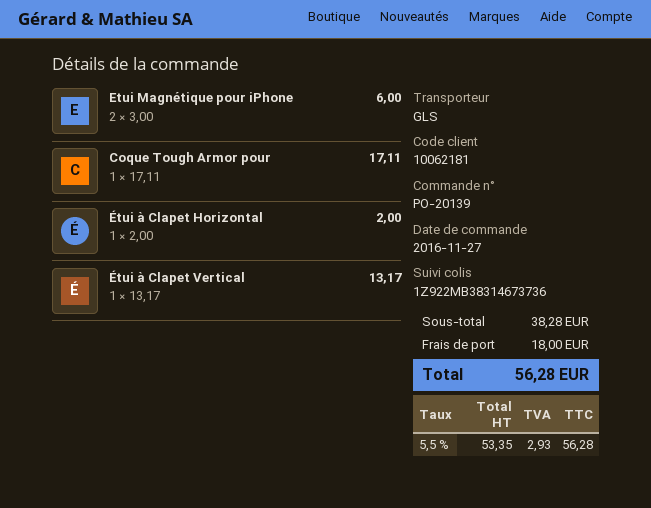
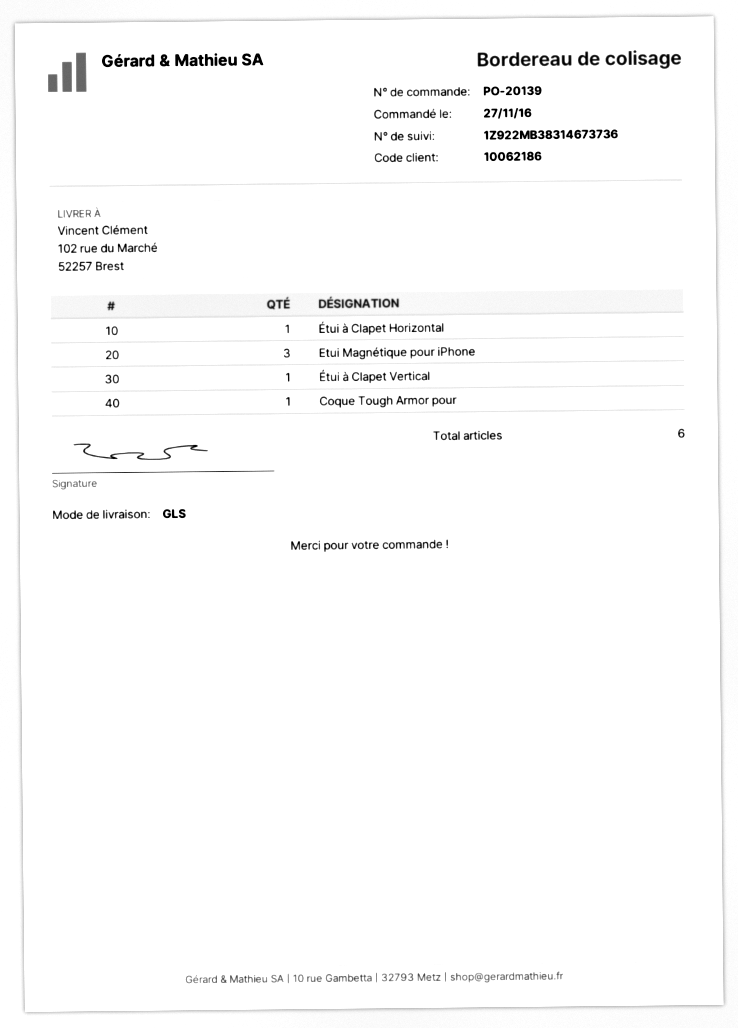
customer number: 10062181 -> 10062186
Etui Magnétique pour iPhone: 2 -> 3

